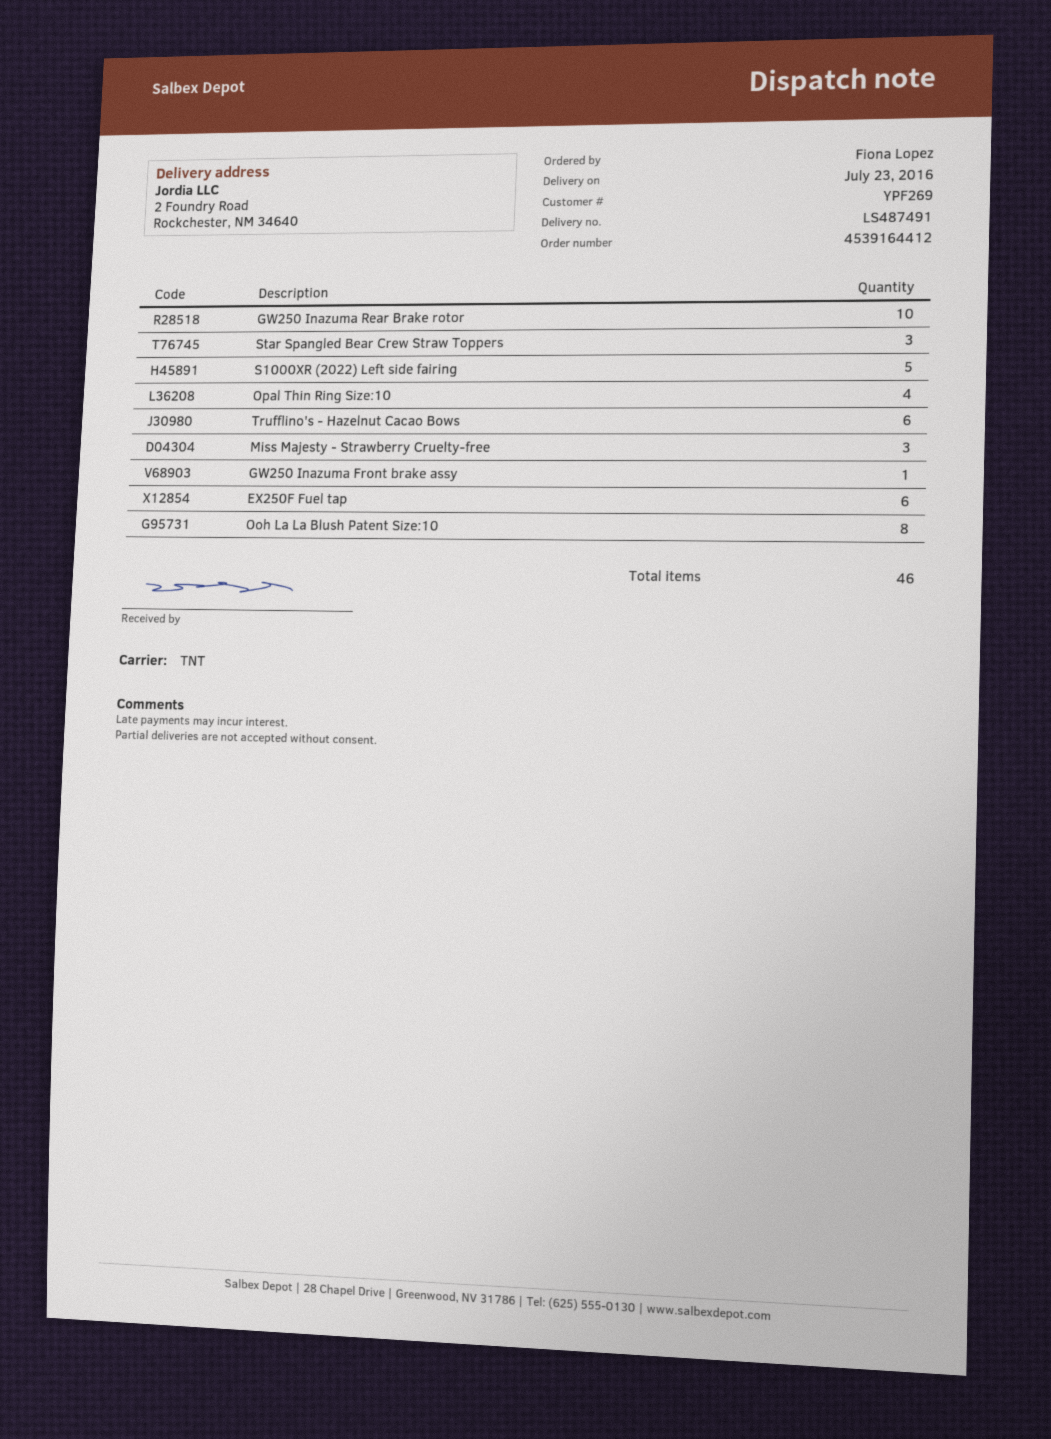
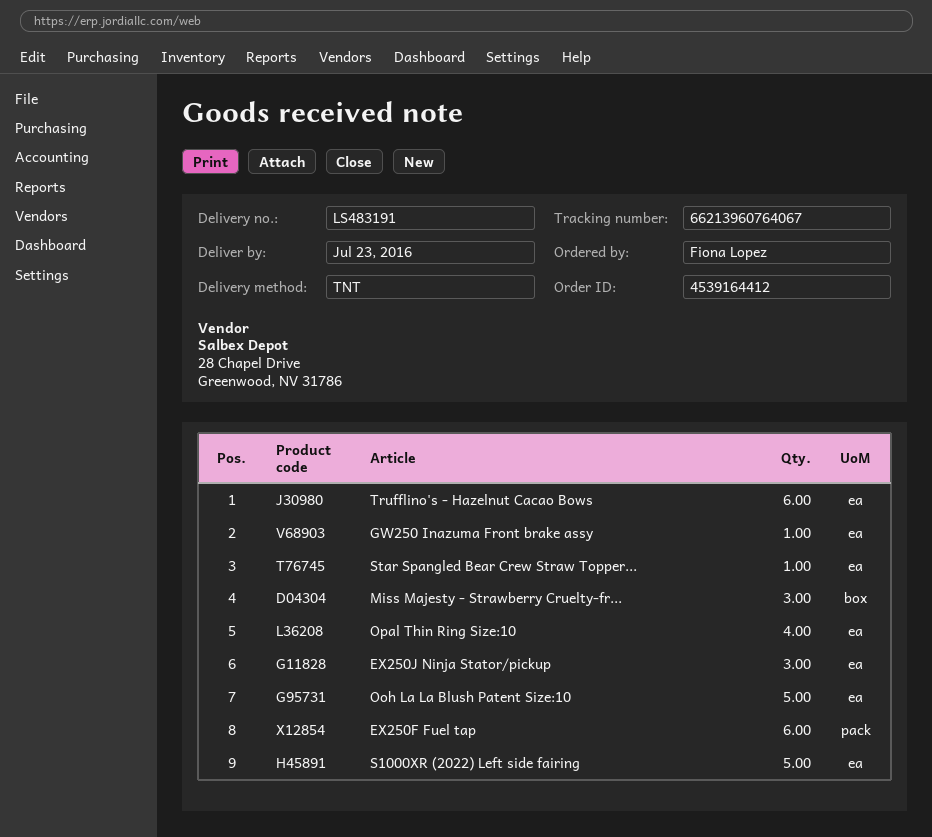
delivery note number: LS487491 -> LS483191
GW250 Inazuma Rear Brake rotor: 10 -> none
Star Spangled Bear Crew Straw Toppers: 3 -> 1
Ooh La La Blush Patent Size:10: 8 -> 5
EX250J Ninja Stator/pickup: none -> 3

